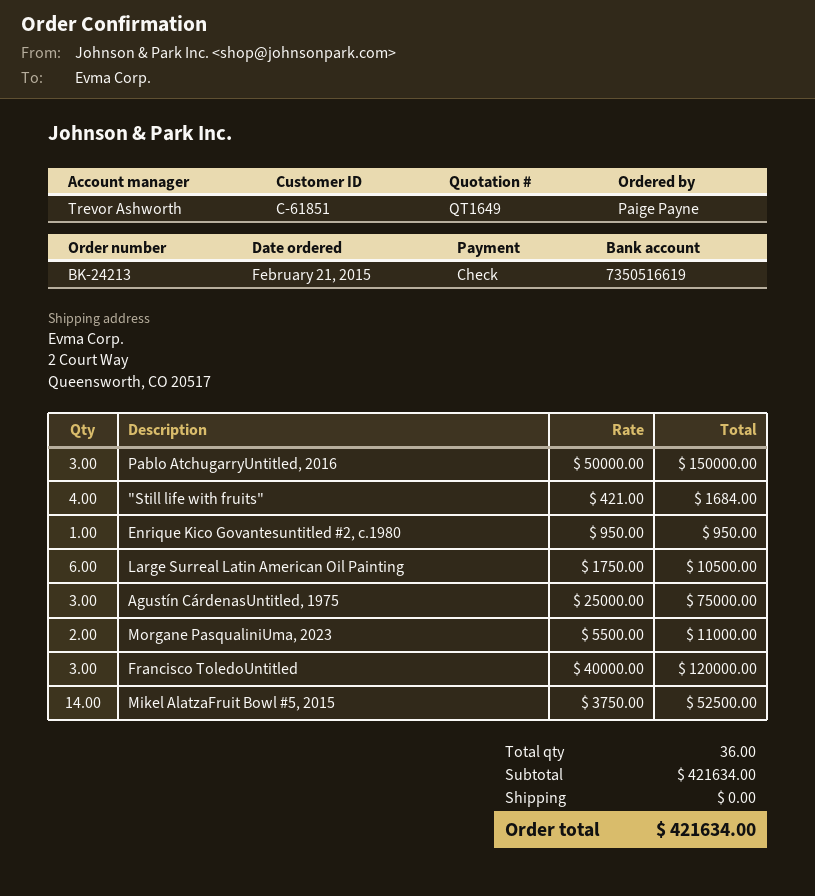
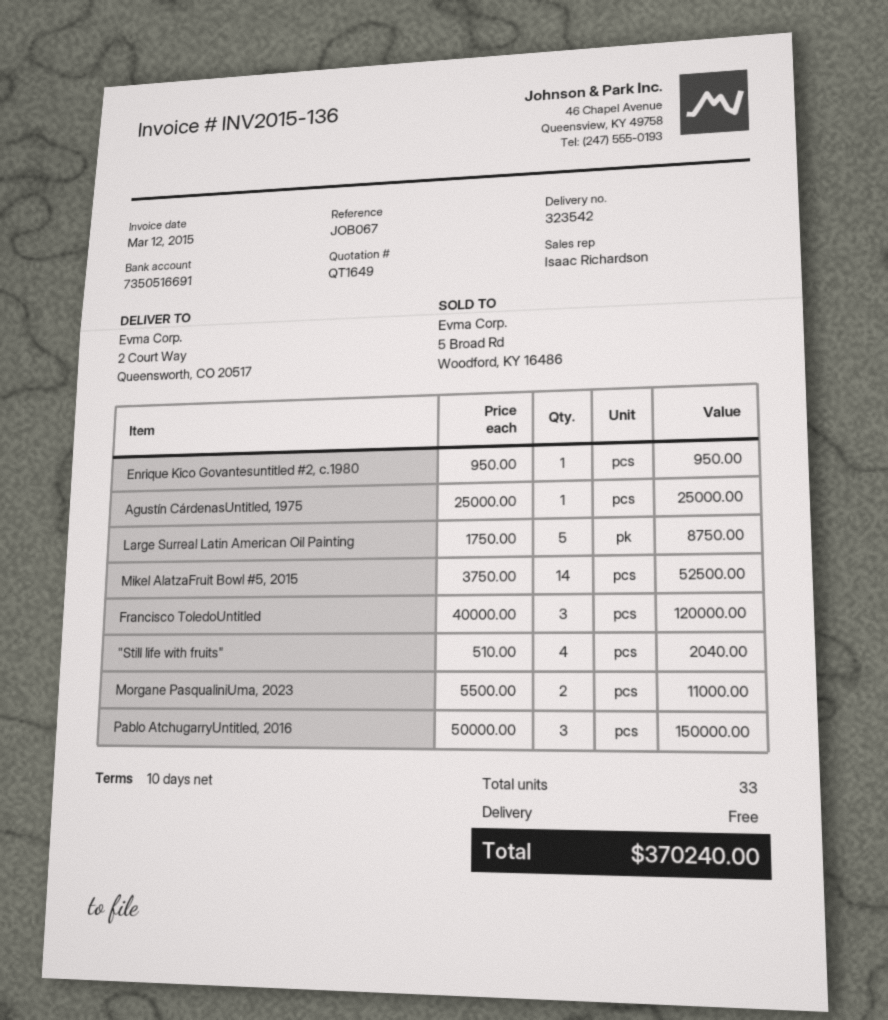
sales rep: Trevor Ashworth -> Isaac Richardson
bank account: 7350516619 -> 7350516691
"Still life with fruits": 4 x 421.00 = 1684.00 -> 4 x 510.00 = 2040.00
Large Surreal Latin American Oil Painting: 6 x 1750.00 = 10500.00 -> 5 x 1750.00 = 8750.00
Agustín CárdenasUntitled, 1975: 3 x 25000.00 = 75000.00 -> 1 x 25000.00 = 25000.00
total quantity: 36 -> 33
total: 421634.00 -> 370240.00

